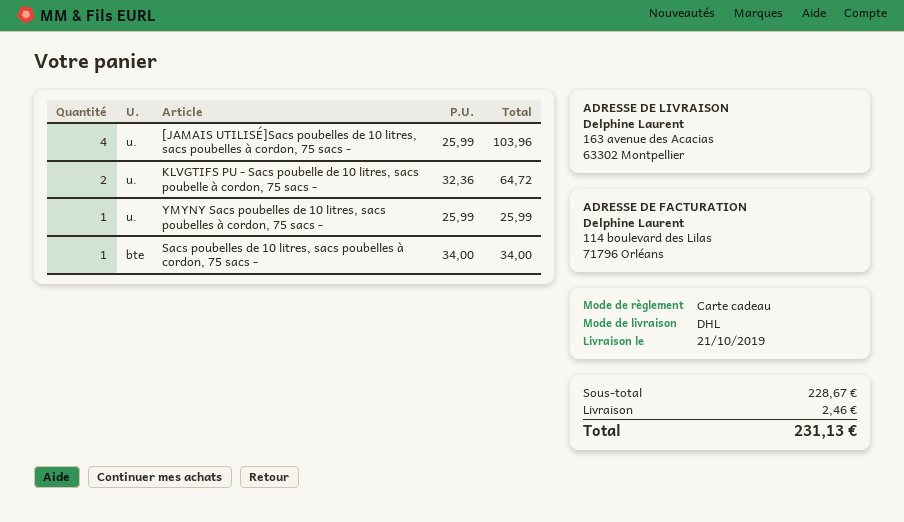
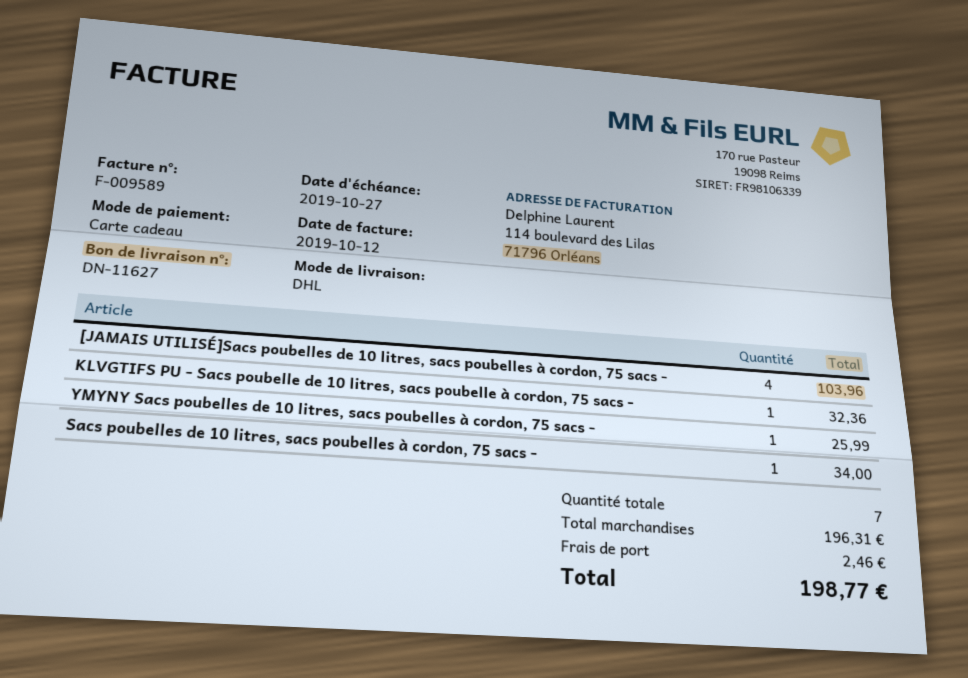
KLVGTIFS PU - Sacs poubelle de 10 litres, sacs poubelle à cordon, 75 sacs -: 2 for 64.72 -> 1 for 32.36
subtotal: 228.67 -> 196.31
total: 231.13 -> 198.77

